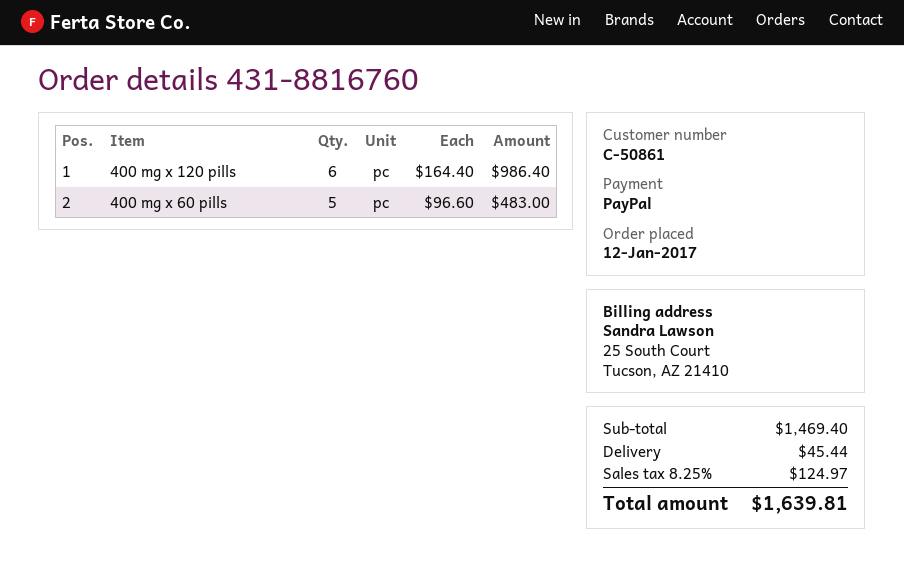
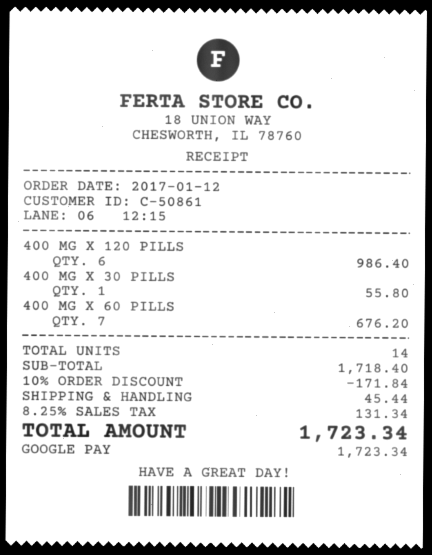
payment method: PayPal -> Google Pay
400 mg x 60 pills: 5 for 483.00 -> 7 for 676.20
400 MG X 30 PILLS: none -> 1 for 55.80
subtotal: 1469.40 -> 1718.40
discount: none -> 10% = 171.84
tax: 8.25% = 124.97 -> 8.25% = 131.34
total: 1639.81 -> 1723.34

